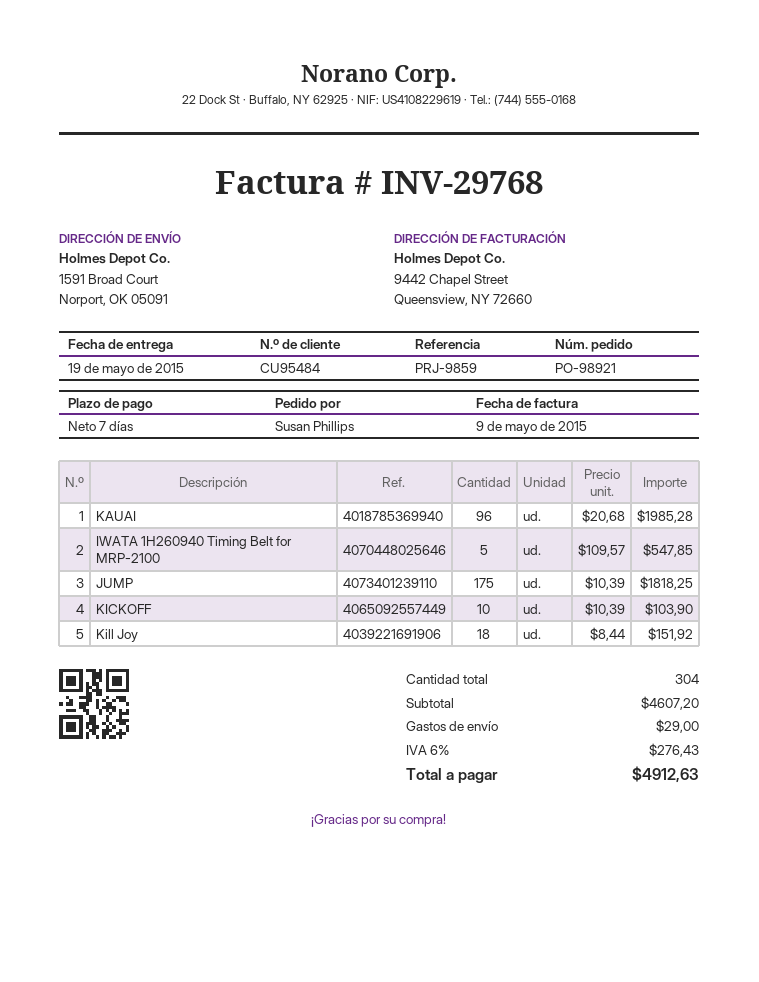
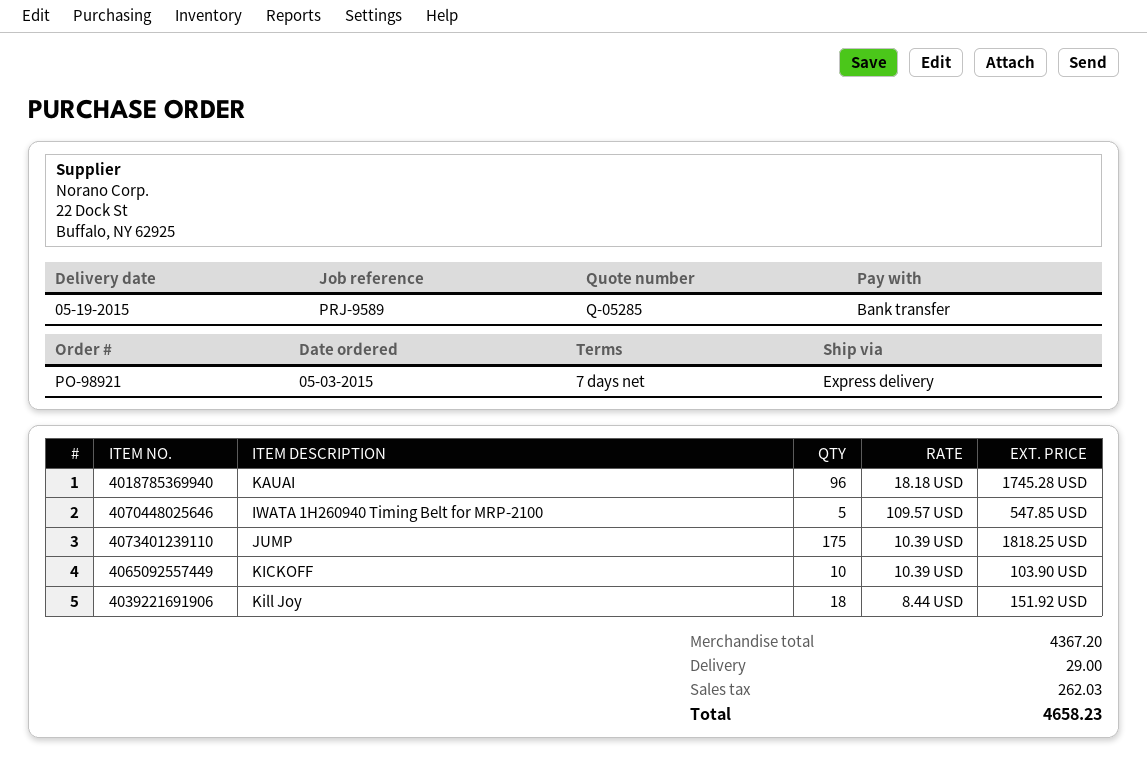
reference: PRJ-9859 -> PRJ-9589
KAUAI: 96 x 20.68 = 1985.28 -> 96 x 18.18 = 1745.28
subtotal: 4607.20 -> 4367.20
tax: 276.43 -> 262.03
total: 4912.63 -> 4658.23

